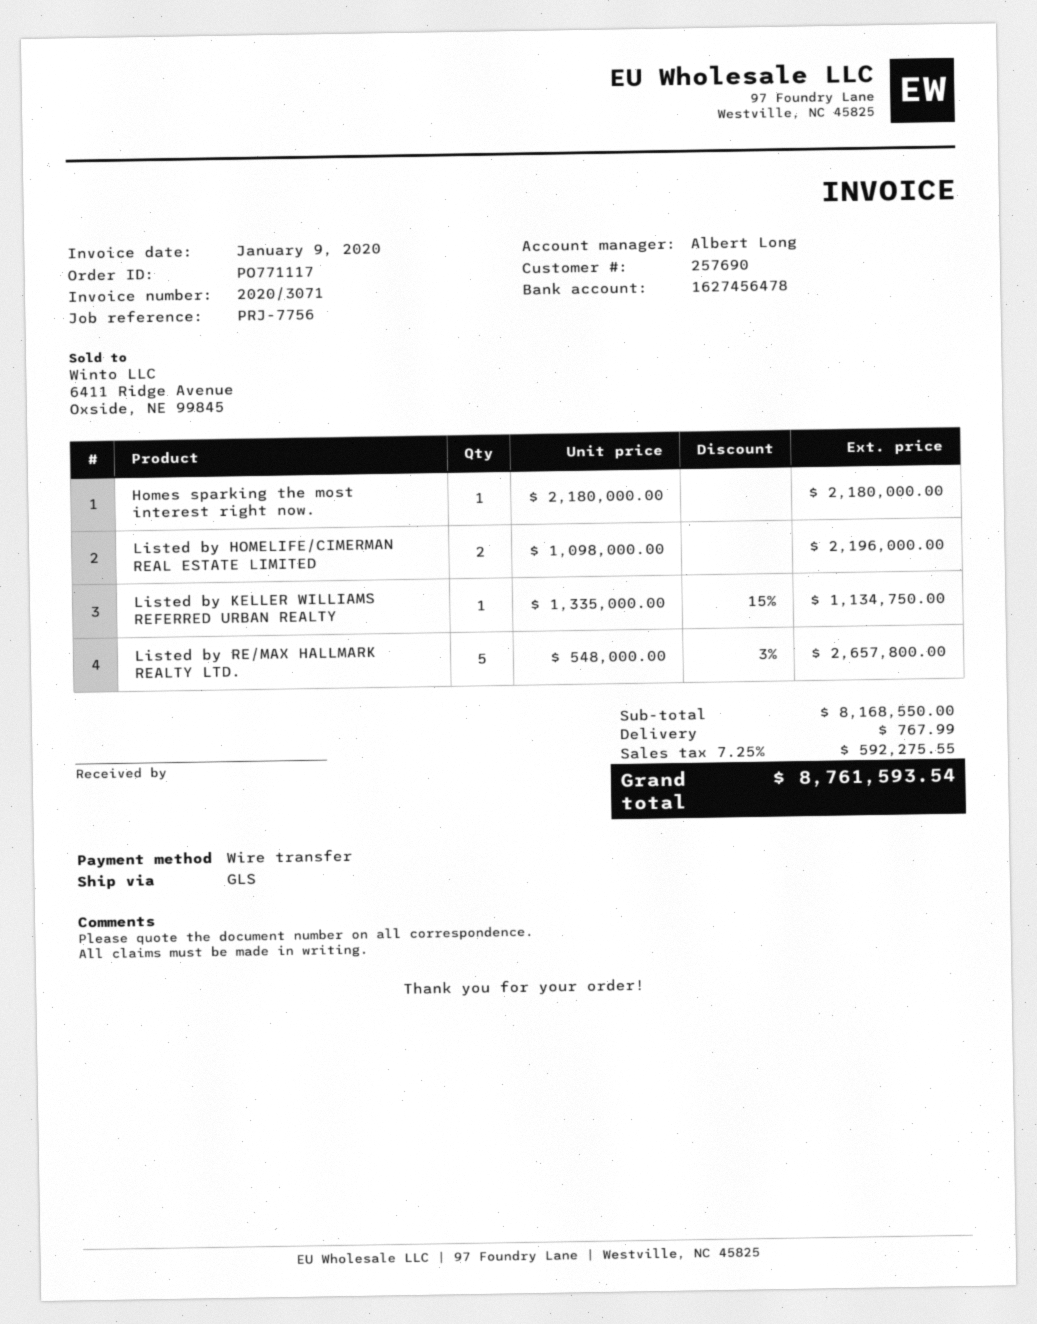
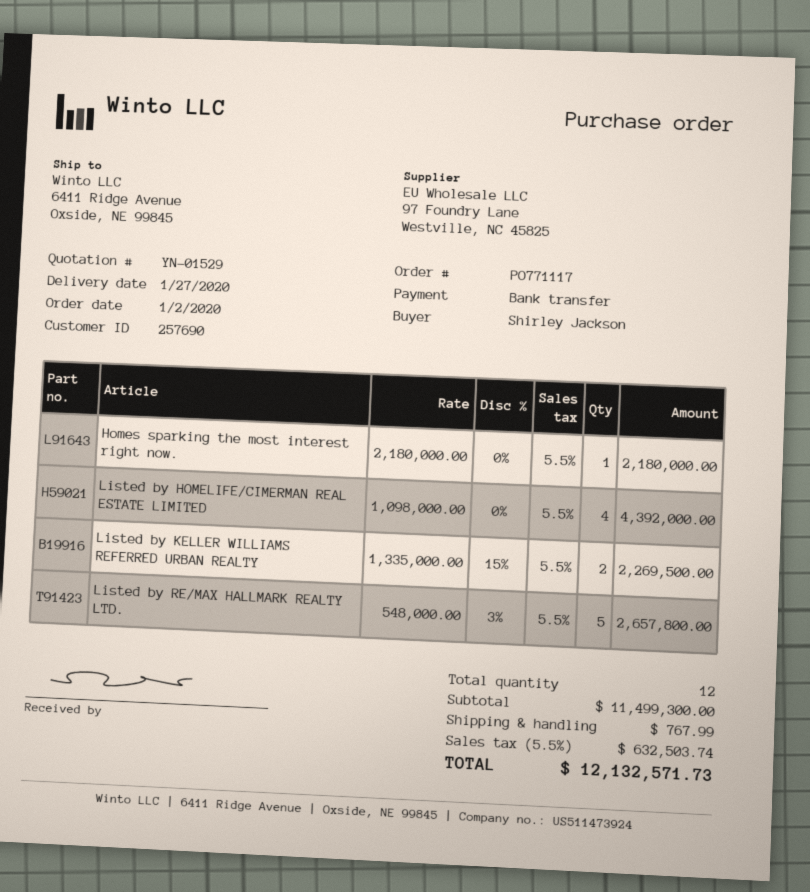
Listed by HOMELIFE/CIMERMAN REAL ESTATE LIMITED: 2 x 1098000.00 = 2196000.00 -> 4 x 1098000.00 = 4392000.00
Listed by KELLER WILLIAMS REFERRED URBAN REALTY: 1 x 1335000.00 - 15% = 1134750.00 -> 2 x 1335000.00 - 15% = 2269500.00
subtotal: 8168550.00 -> 11499300.00
tax: 7.25% = 592275.55 -> 5.5% = 632503.74
total: 8761593.54 -> 12132571.73

